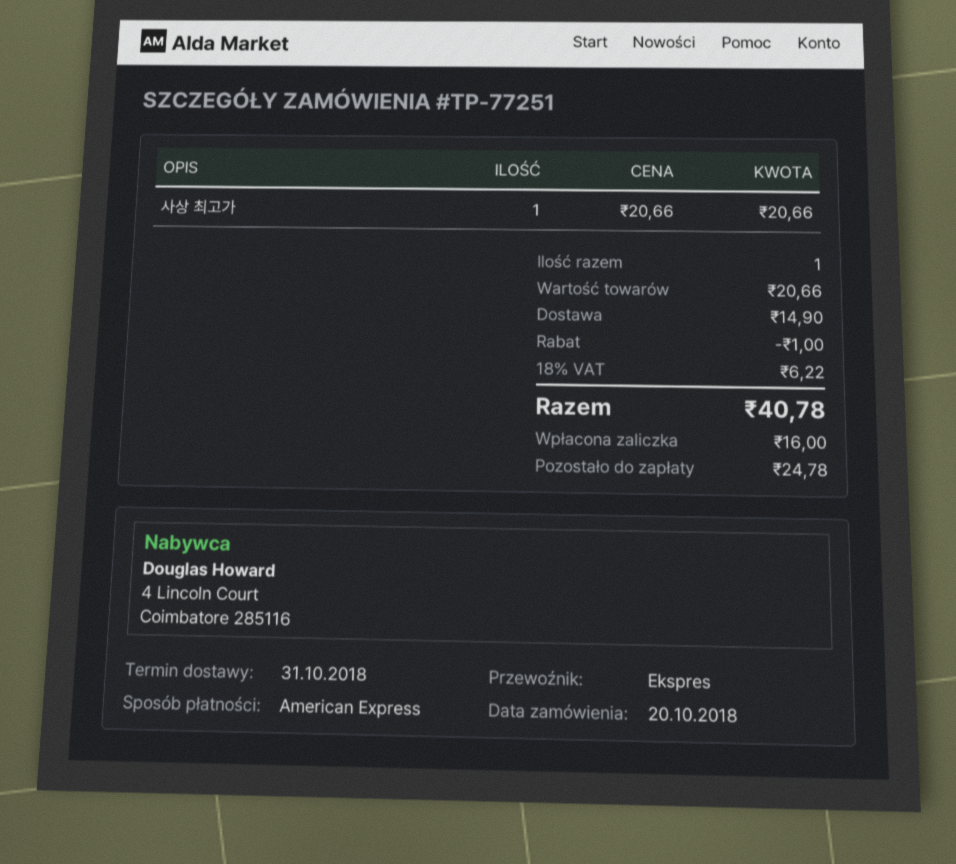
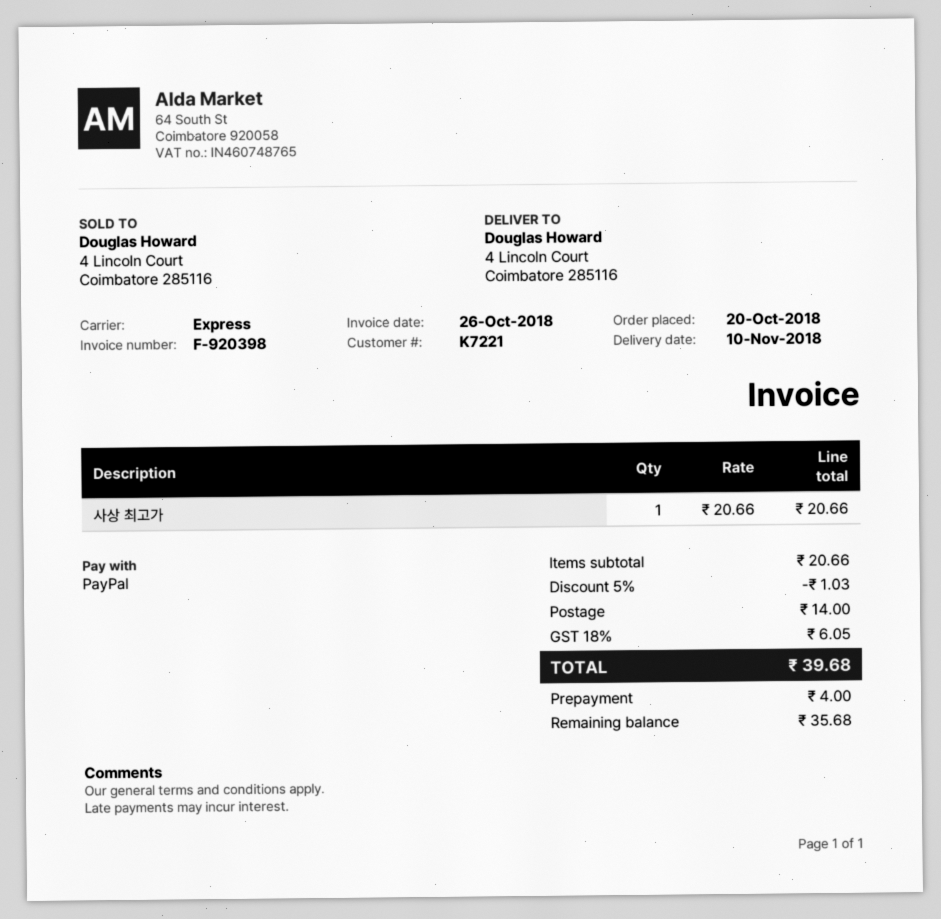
delivery date: 2018-10-31 -> 2018-11-10
payment method: American Express -> PayPal
discount: 1.00 -> 1.03
shipping: 14.90 -> 14.00
tax: 18% = 6.22 -> 18% = 6.05
total: 40.78 -> 39.68
deposit: 16.00 -> 4.00
balance: 24.78 -> 35.68

